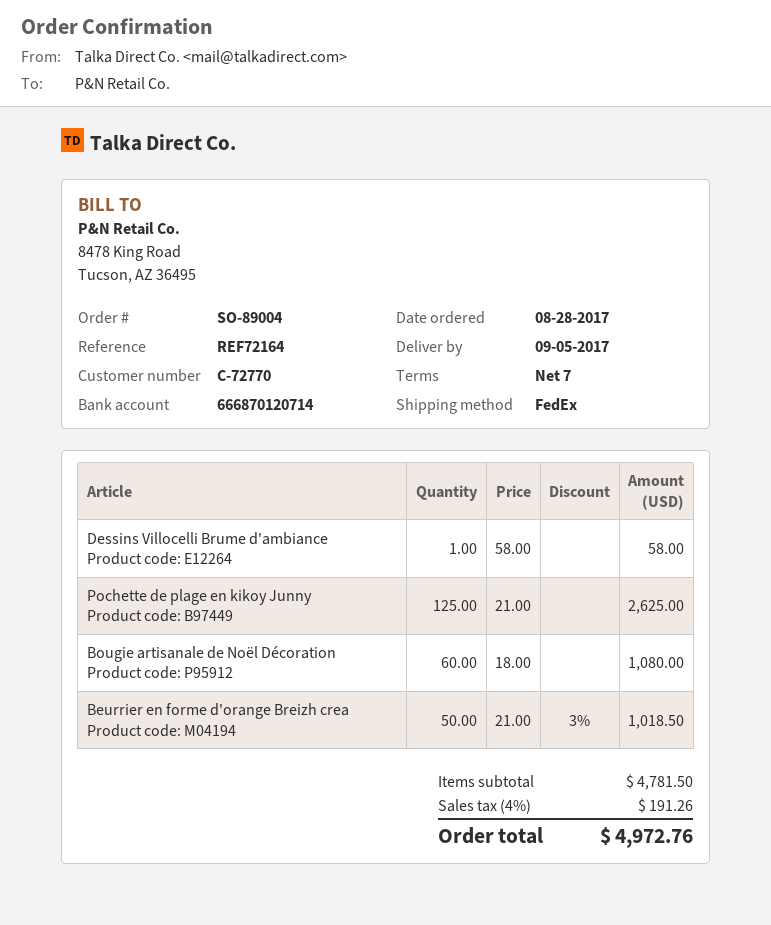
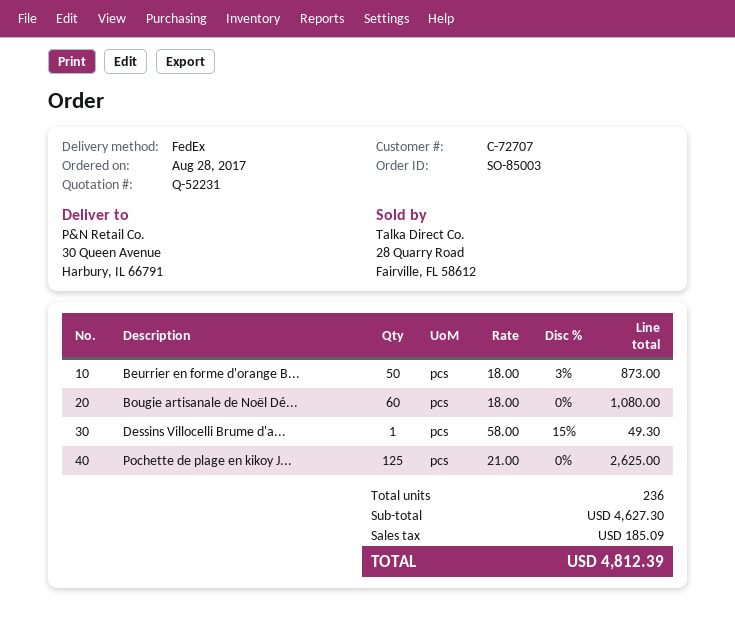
order number: SO-89004 -> SO-85003
customer number: C-72770 -> C-72707
Dessins Villocelli Brume d'ambiance: 1 x 58.00 = 58.00 -> 1 x 58.00 - 15% = 49.30
Beurrier en forme d'orange Breizh crea: 50 x 21.00 - 3% = 1018.50 -> 50 x 18.00 - 3% = 873.00
subtotal: 4781.50 -> 4627.30
tax: 191.26 -> 185.09
total: 4972.76 -> 4812.39

